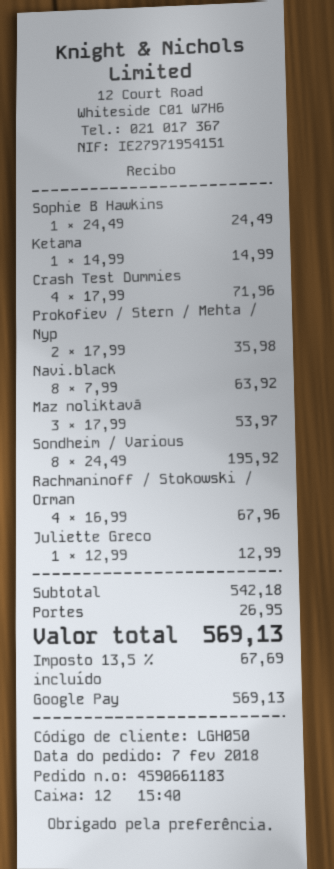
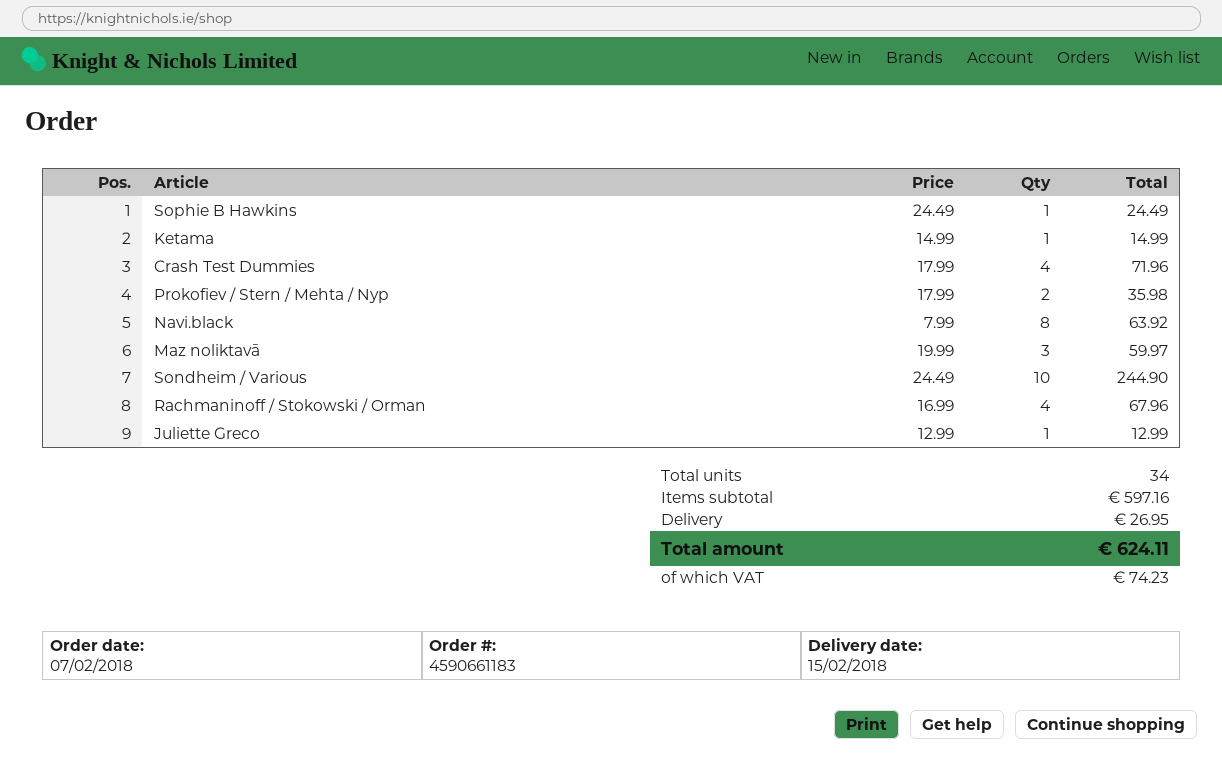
Maz noliktavā: 3 x 17.99 = 53.97 -> 3 x 19.99 = 59.97
Sondheim / Various: 8 x 24.49 = 195.92 -> 10 x 24.49 = 244.90
subtotal: 542.18 -> 597.16
tax: 67.69 -> 74.23
total: 569.13 -> 624.11

